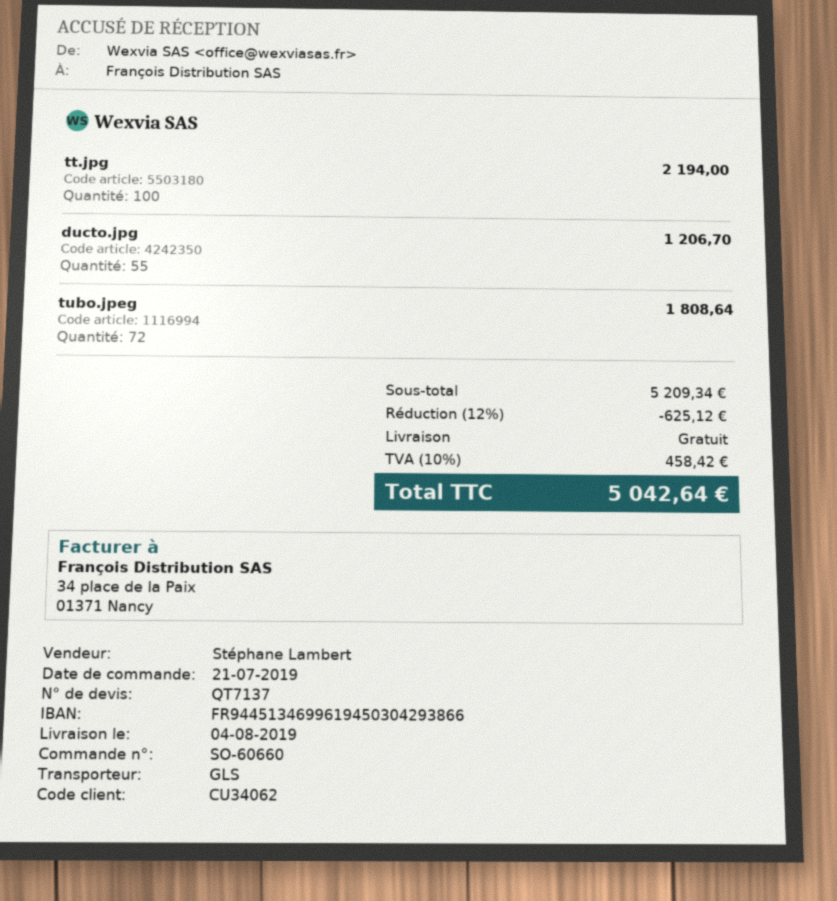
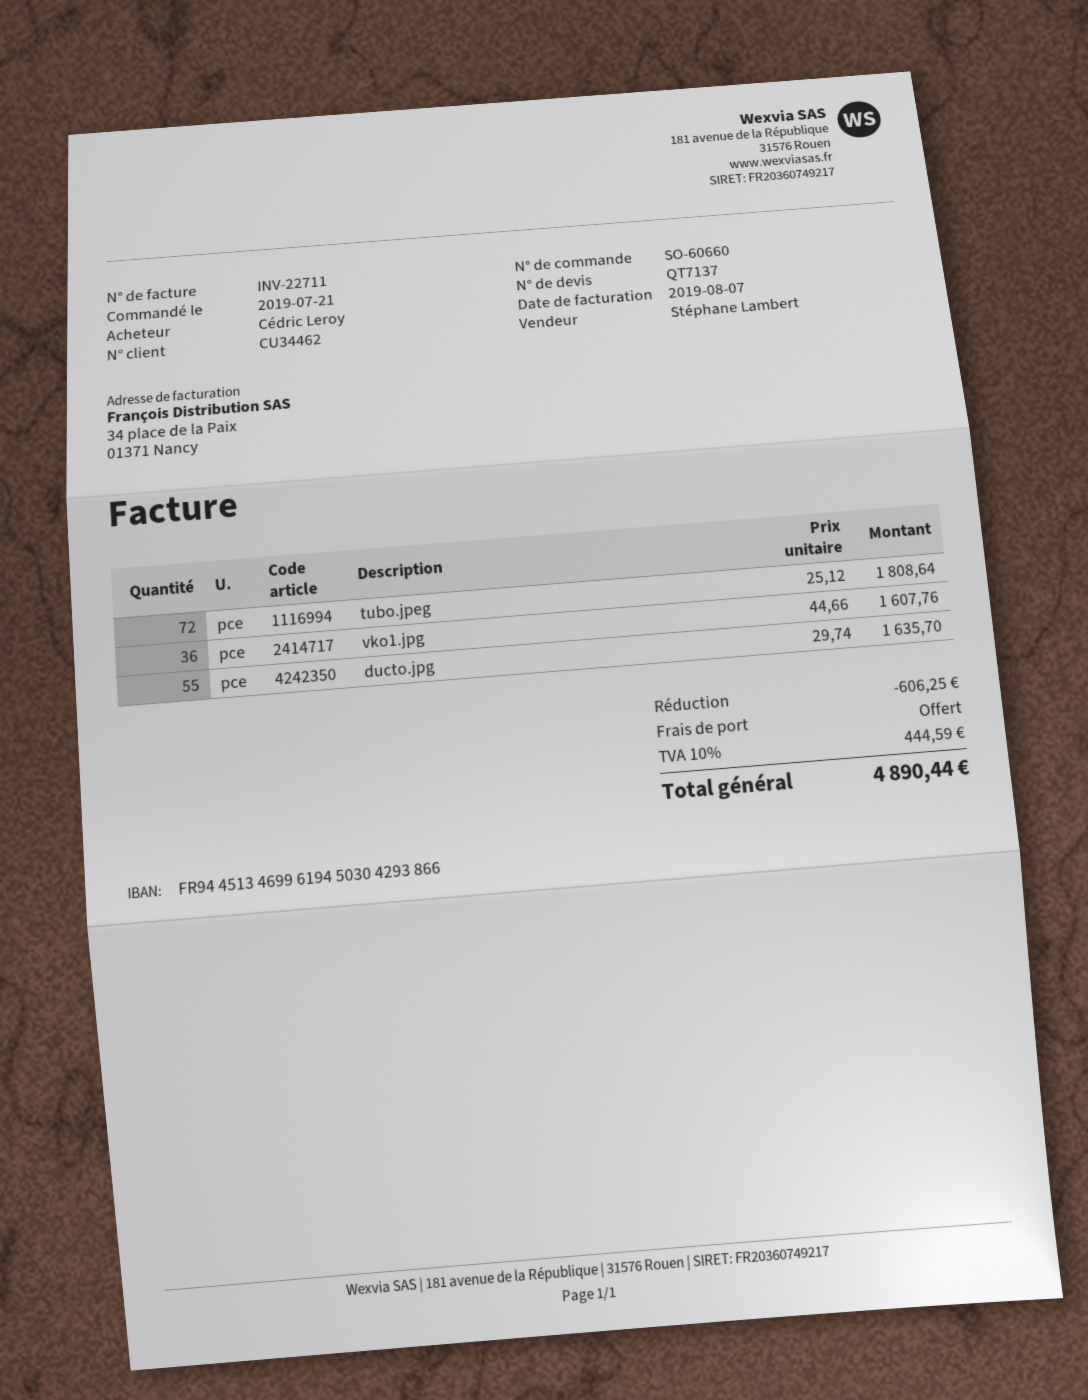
customer number: CU34062 -> CU34462
tt.jpg: 100 for 2194.00 -> none
ducto.jpg: 55 for 1206.70 -> 55 for 1635.70
vko1.jpg: none -> 36 for 1607.76
discount: 625.12 -> 606.25
tax: 10% = 458.42 -> 10% = 444.59
total: 5042.64 -> 4890.44

